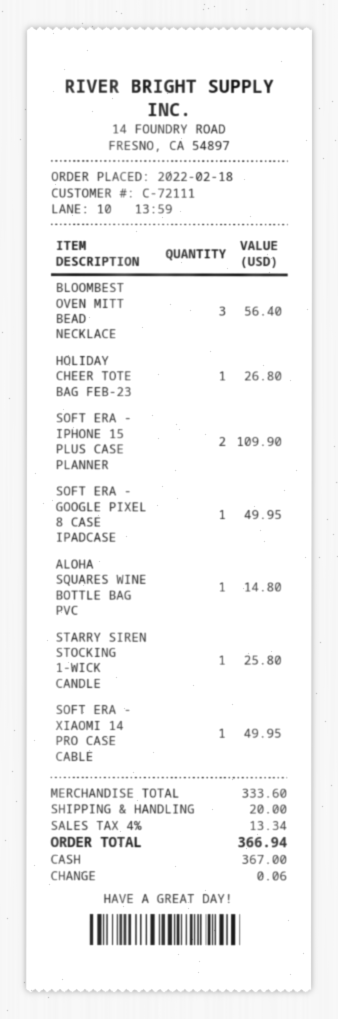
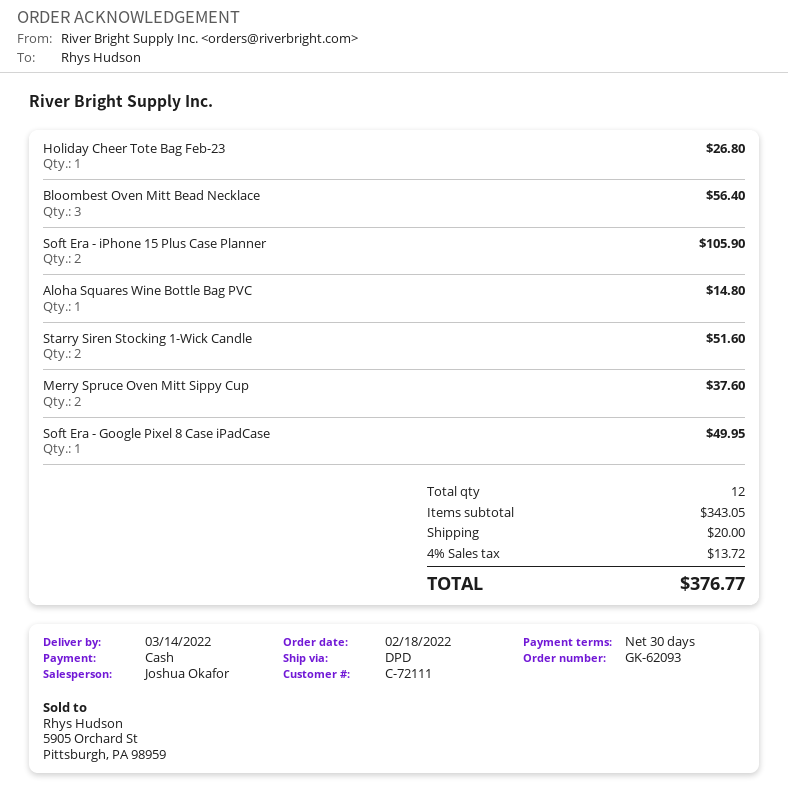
SOFT ERA - IPHONE 15 PLUS CASE PLANNER: 2 for 109.90 -> 2 for 105.90
STARRY SIREN STOCKING 1-WICK CANDLE: 1 for 25.80 -> 2 for 51.60
SOFT ERA - XIAOMI 14 PRO CASE CABLE: 1 for 49.95 -> none
Merry Spruce Oven Mitt Sippy Cup: none -> 2 for 37.60
subtotal: 333.60 -> 343.05
tax: 4% = 13.34 -> 4% = 13.72
total: 366.94 -> 376.77

